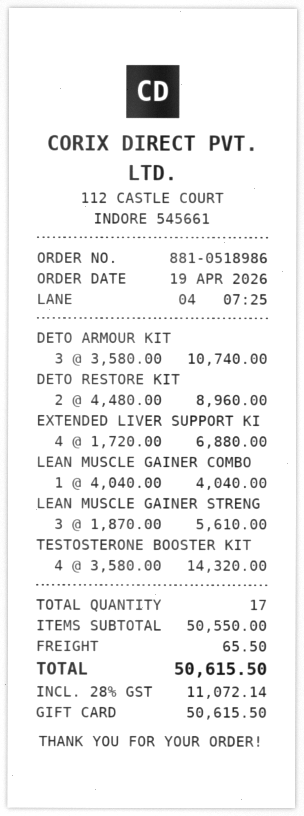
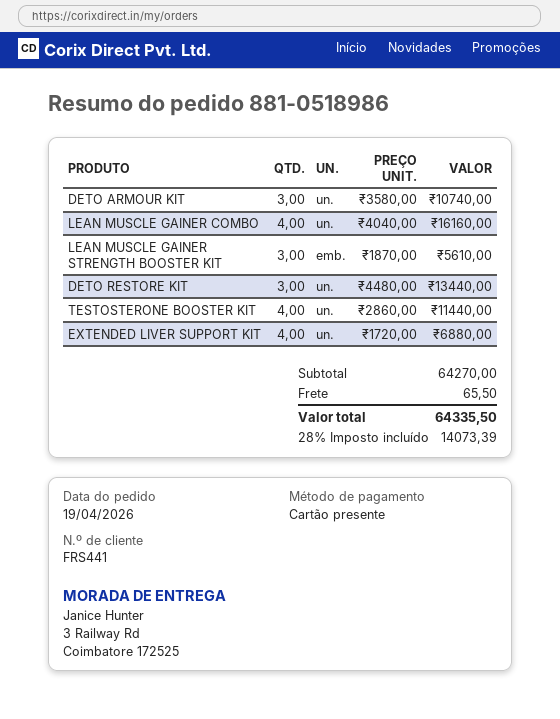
DETO RESTORE KIT: 2 x 4480.00 = 8960.00 -> 3 x 4480.00 = 13440.00
LEAN MUSCLE GAINER COMBO: 1 x 4040.00 = 4040.00 -> 4 x 4040.00 = 16160.00
TESTOSTERONE BOOSTER KIT: 4 x 3580.00 = 14320.00 -> 4 x 2860.00 = 11440.00
subtotal: 50550.00 -> 64270.00
tax: 28% = 11072.14 -> 28% = 14073.39
total: 50615.50 -> 64335.50

